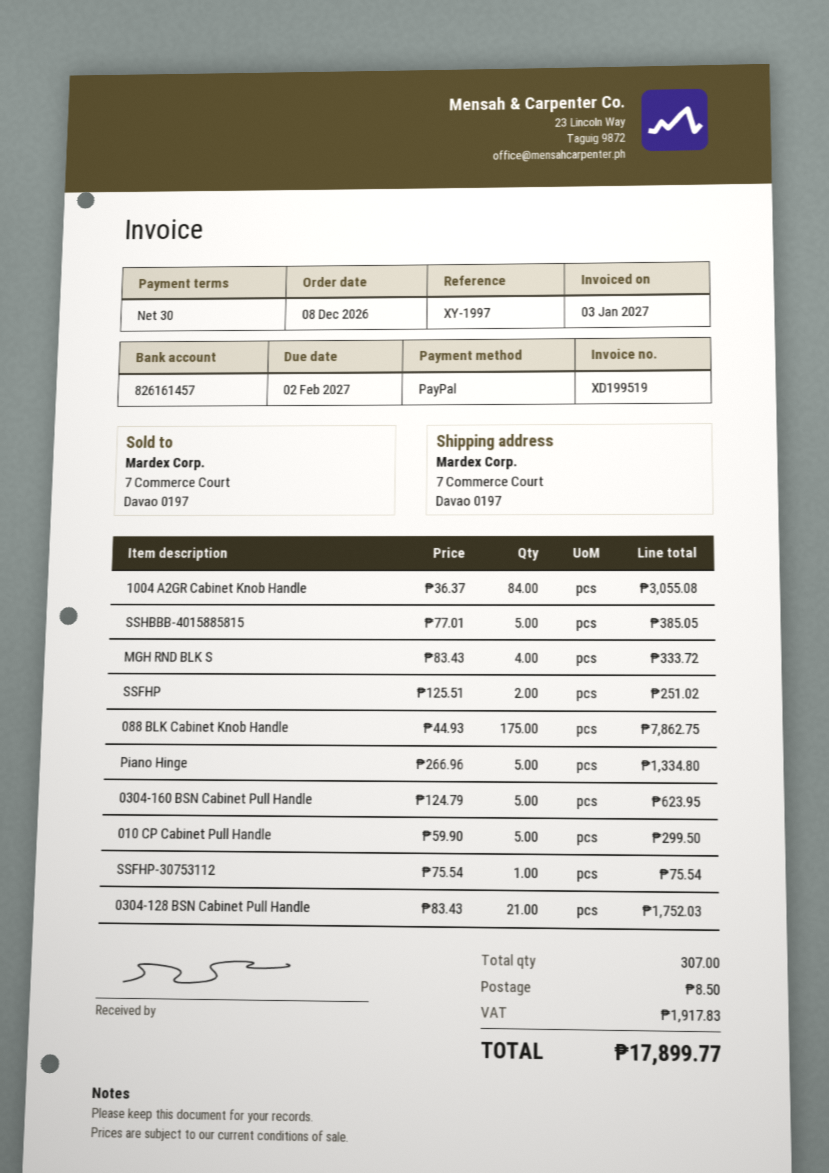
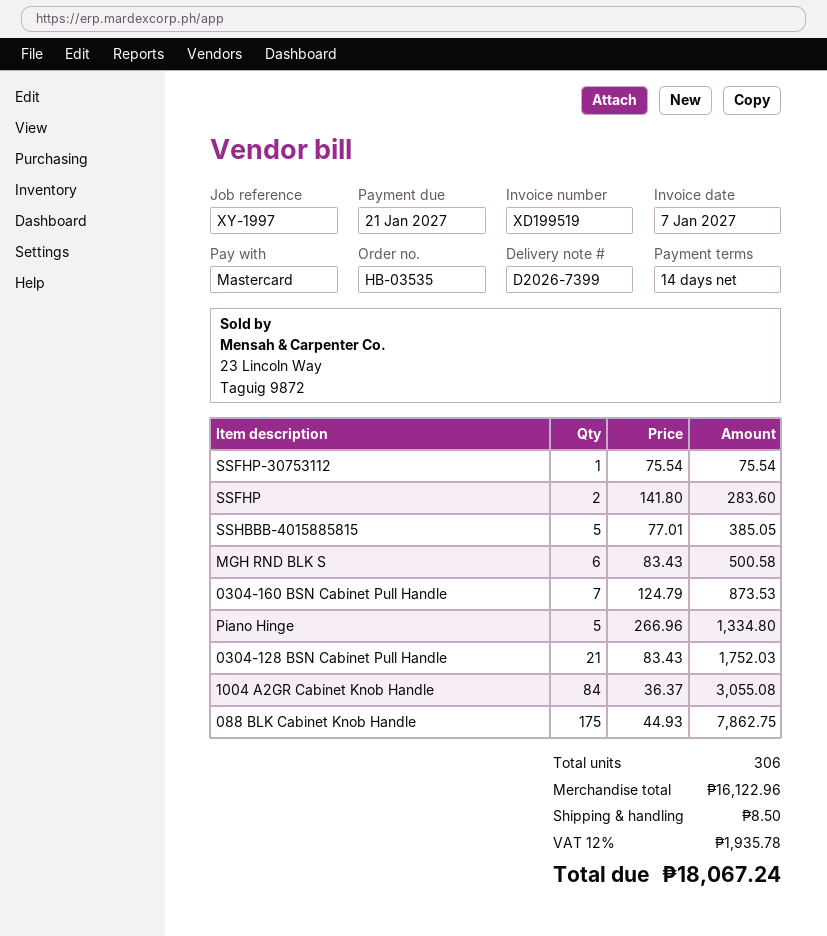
invoice date: 2027-01-03 -> 2027-01-07
payment terms: 30 days -> 14 days
due date: 2027-02-02 -> 2027-01-21
payment method: PayPal -> Mastercard
MGH RND BLK S: 4 x 83.43 = 333.72 -> 6 x 83.43 = 500.58
SSFHP: 2 x 125.51 = 251.02 -> 2 x 141.80 = 283.60
0304-160 BSN Cabinet Pull Handle: 5 x 124.79 = 623.95 -> 7 x 124.79 = 873.53
010 CP Cabinet Pull Handle: 5 x 59.90 = 299.50 -> none
total quantity: 307 -> 306
tax: 1917.83 -> 1935.78
total: 17899.77 -> 18067.24

